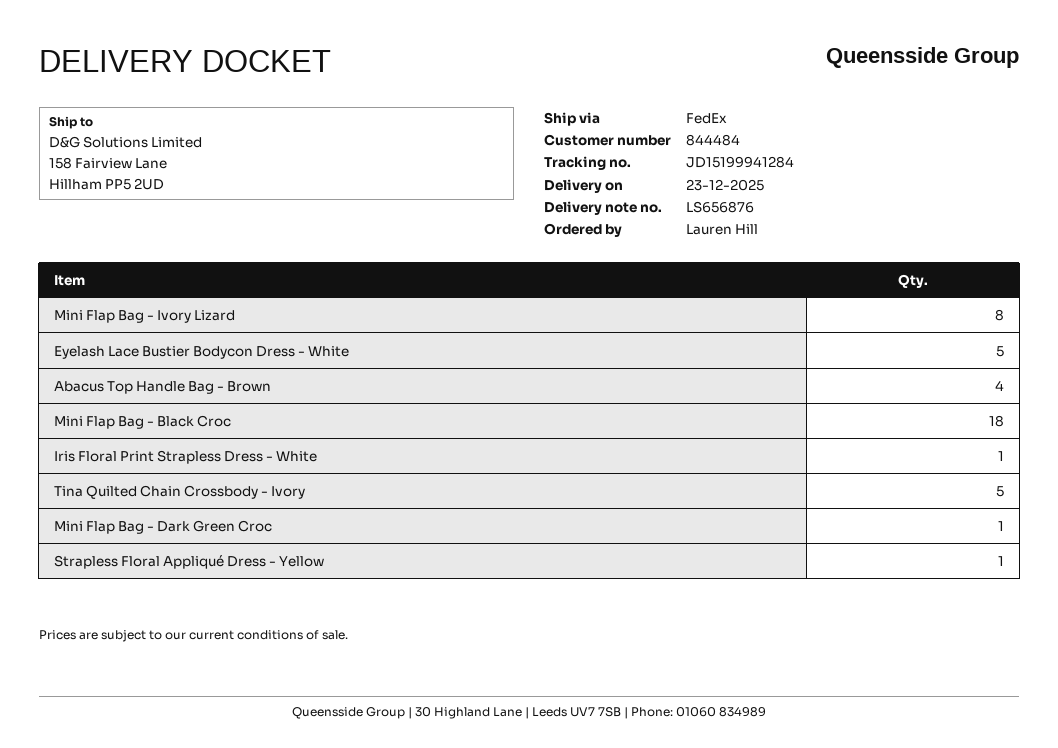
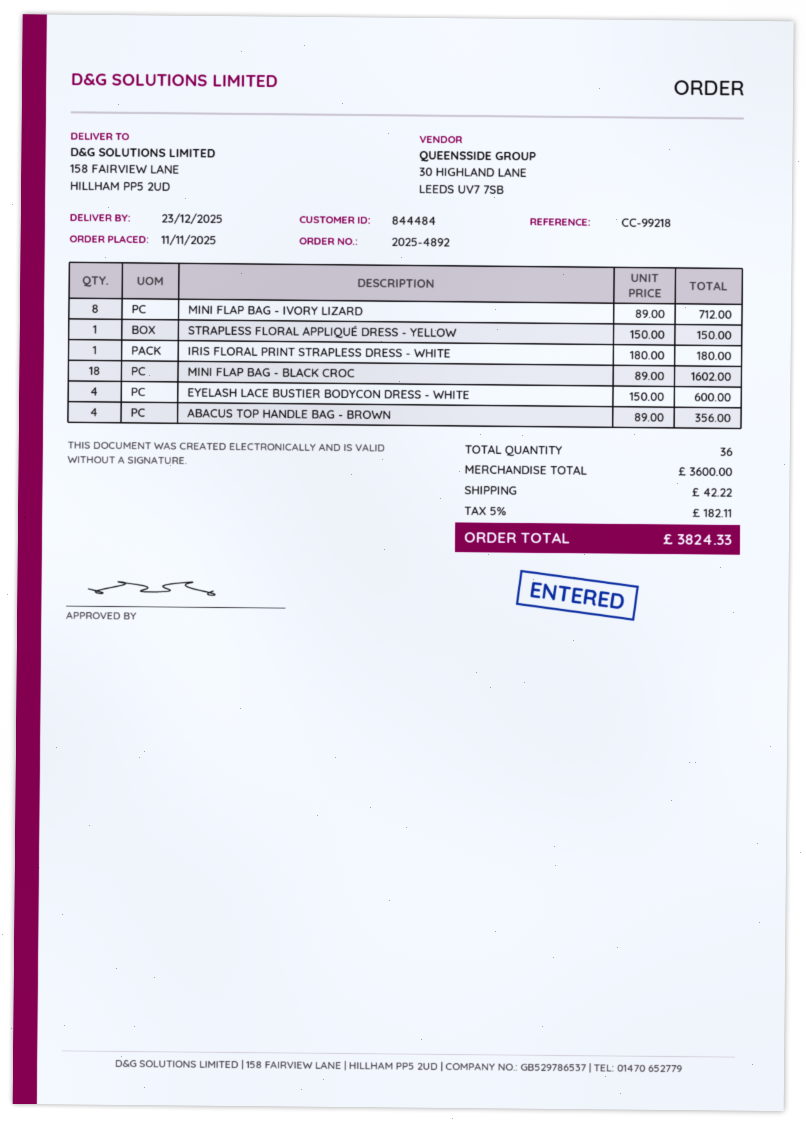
Eyelash Lace Bustier Bodycon Dress - White: 5 -> 4
Tina Quilted Chain Crossbody - Ivory: 5 -> none
Mini Flap Bag - Dark Green Croc: 1 -> none

